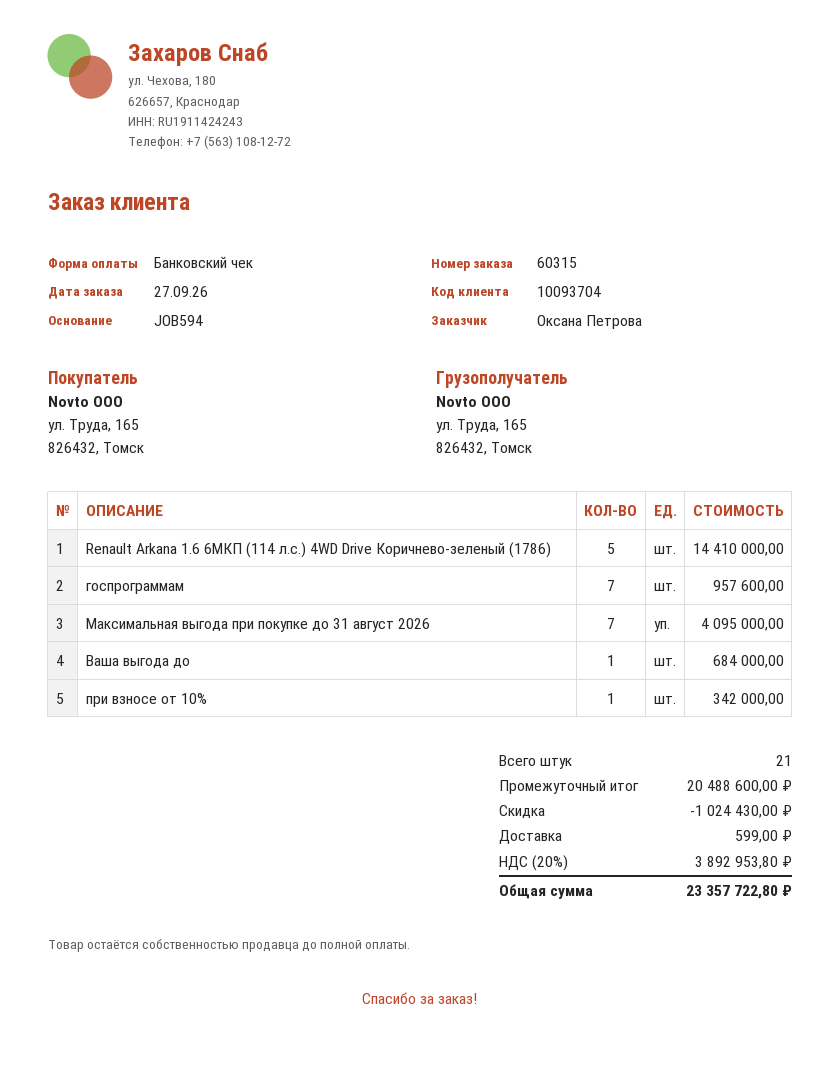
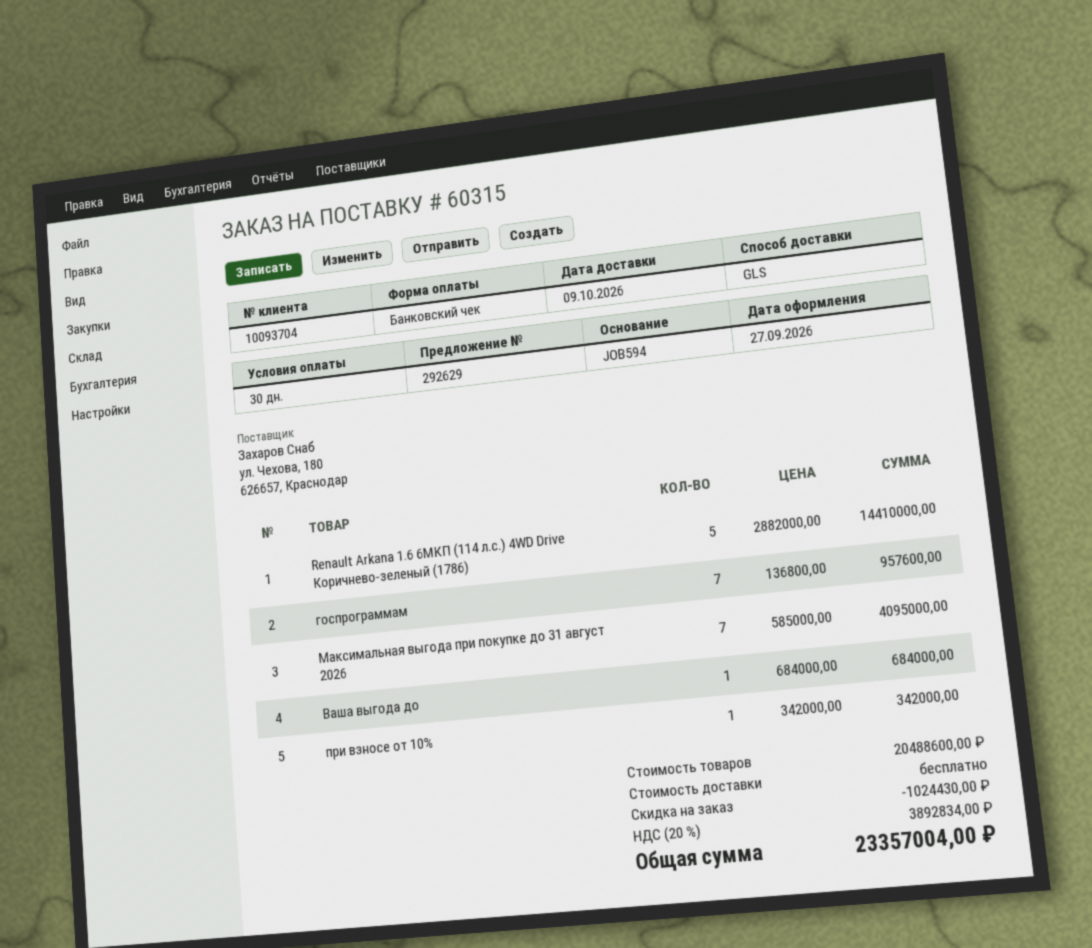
shipping: 599.00 -> 0.00
tax: 20% = 3892953.80 -> 20% = 3892834.00
total: 23357722.80 -> 23357004.00

